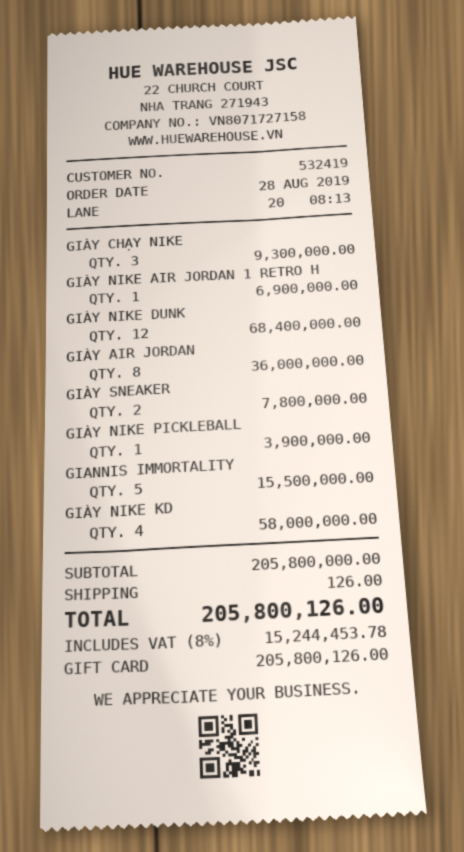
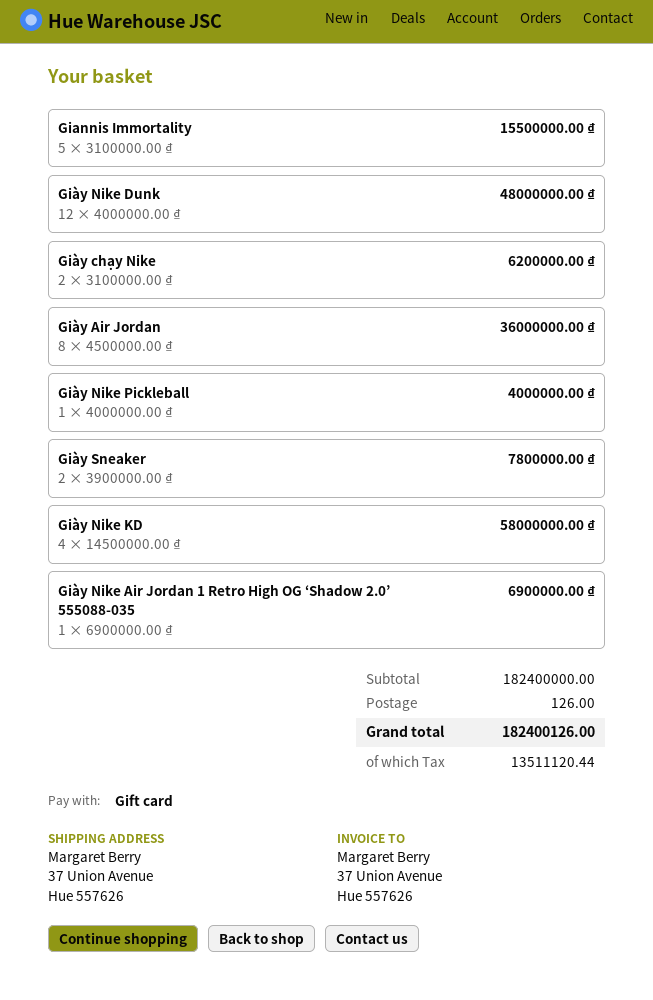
GIÀY CHẠY NIKE: 3 for 9300000.00 -> 2 for 6200000.00
GIÀY NIKE DUNK: 12 for 68400000.00 -> 12 for 48000000.00
GIÀY NIKE PICKLEBALL: 1 for 3900000.00 -> 1 for 4000000.00
subtotal: 205800000.00 -> 182400000.00
tax: 15244453.78 -> 13511120.44
total: 205800126.00 -> 182400126.00

